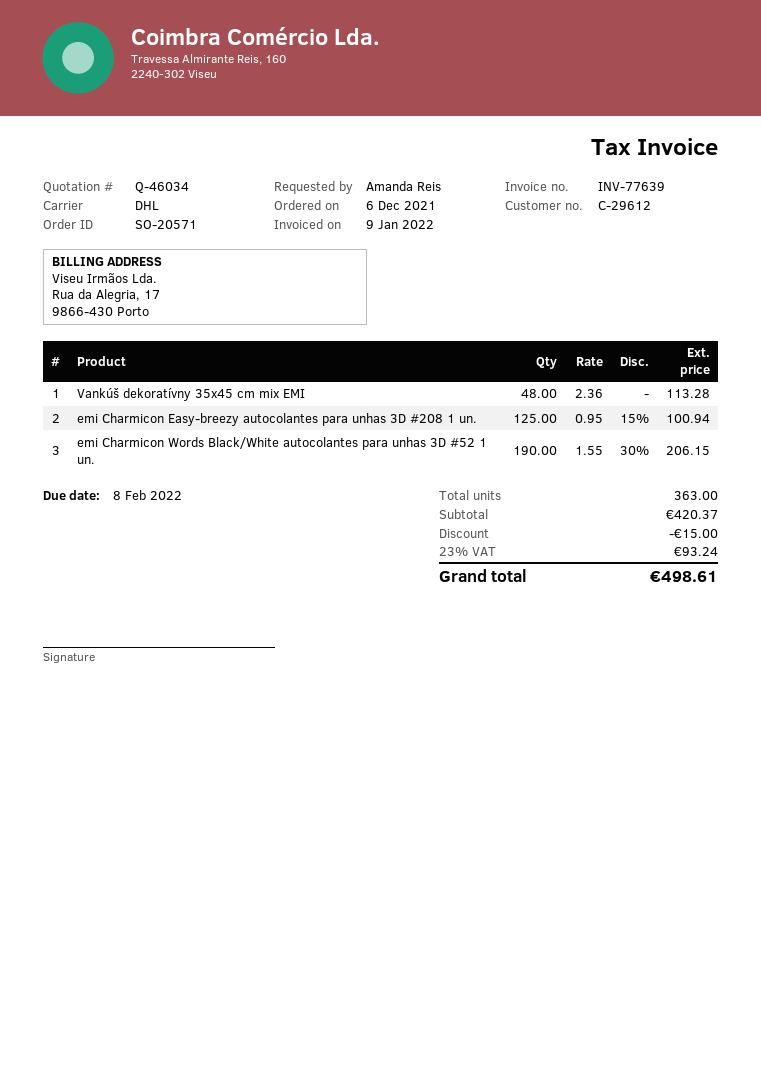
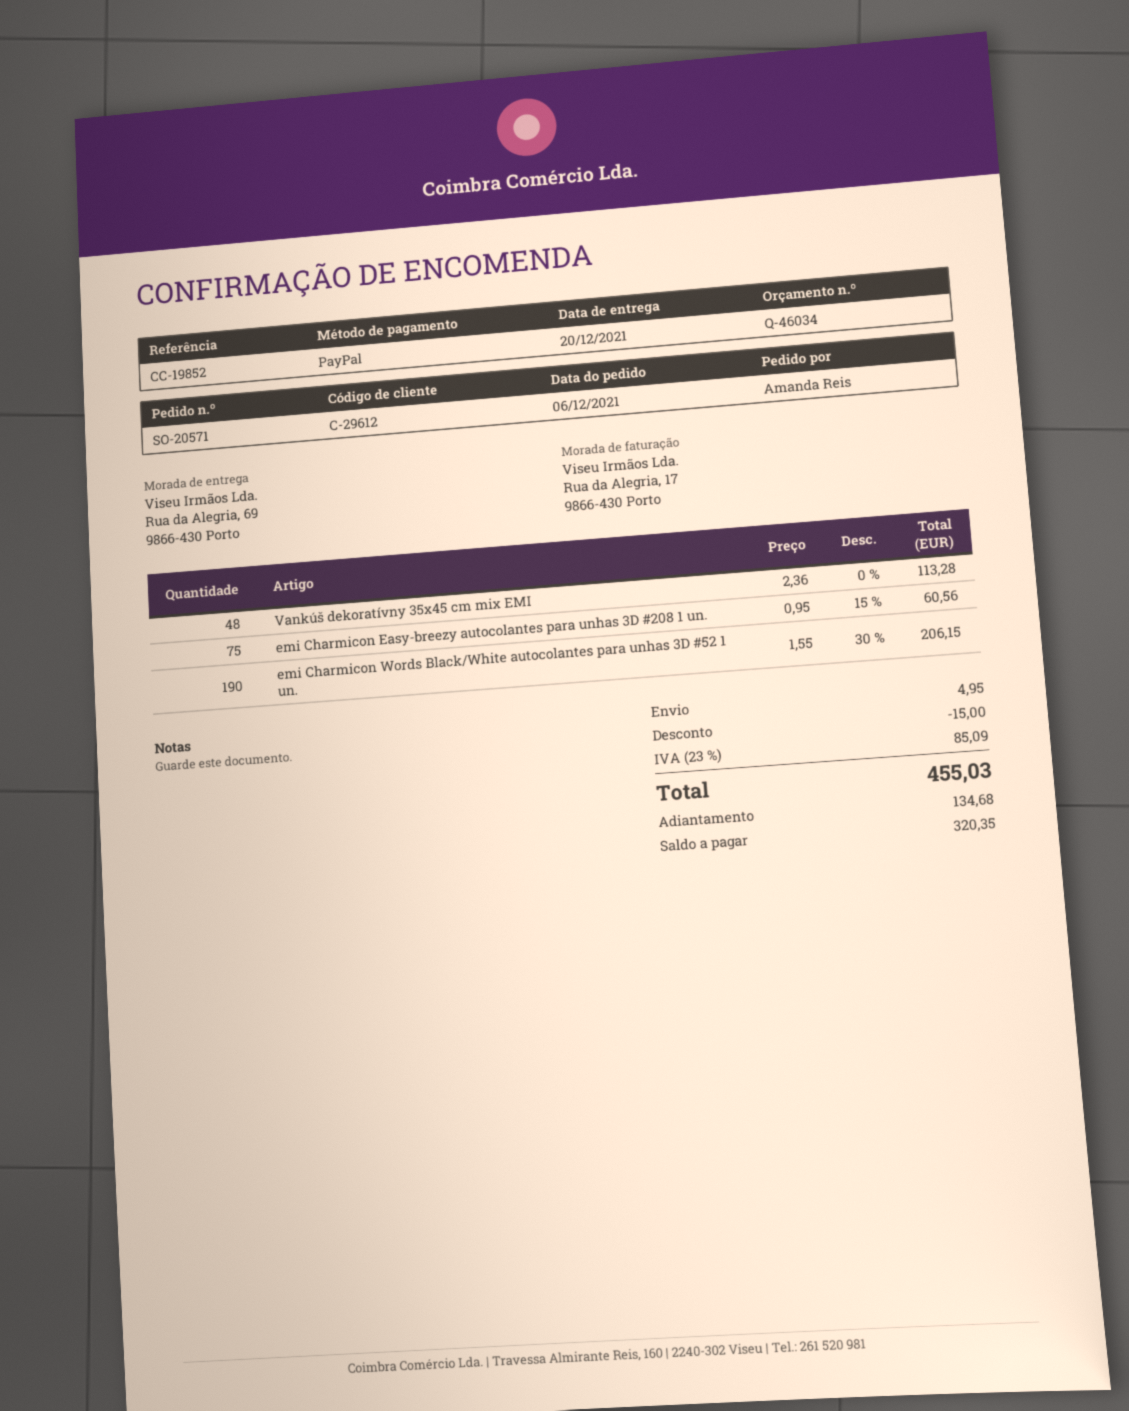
emi Charmicon Easy-breezy autocolantes para unhas 3D #208 1 un.: 125 x 0.95 - 15% = 100.94 -> 75 x 0.95 - 15% = 60.56
shipping: none -> 4.95
tax: 23% = 93.24 -> 23% = 85.09
total: 498.61 -> 455.03

